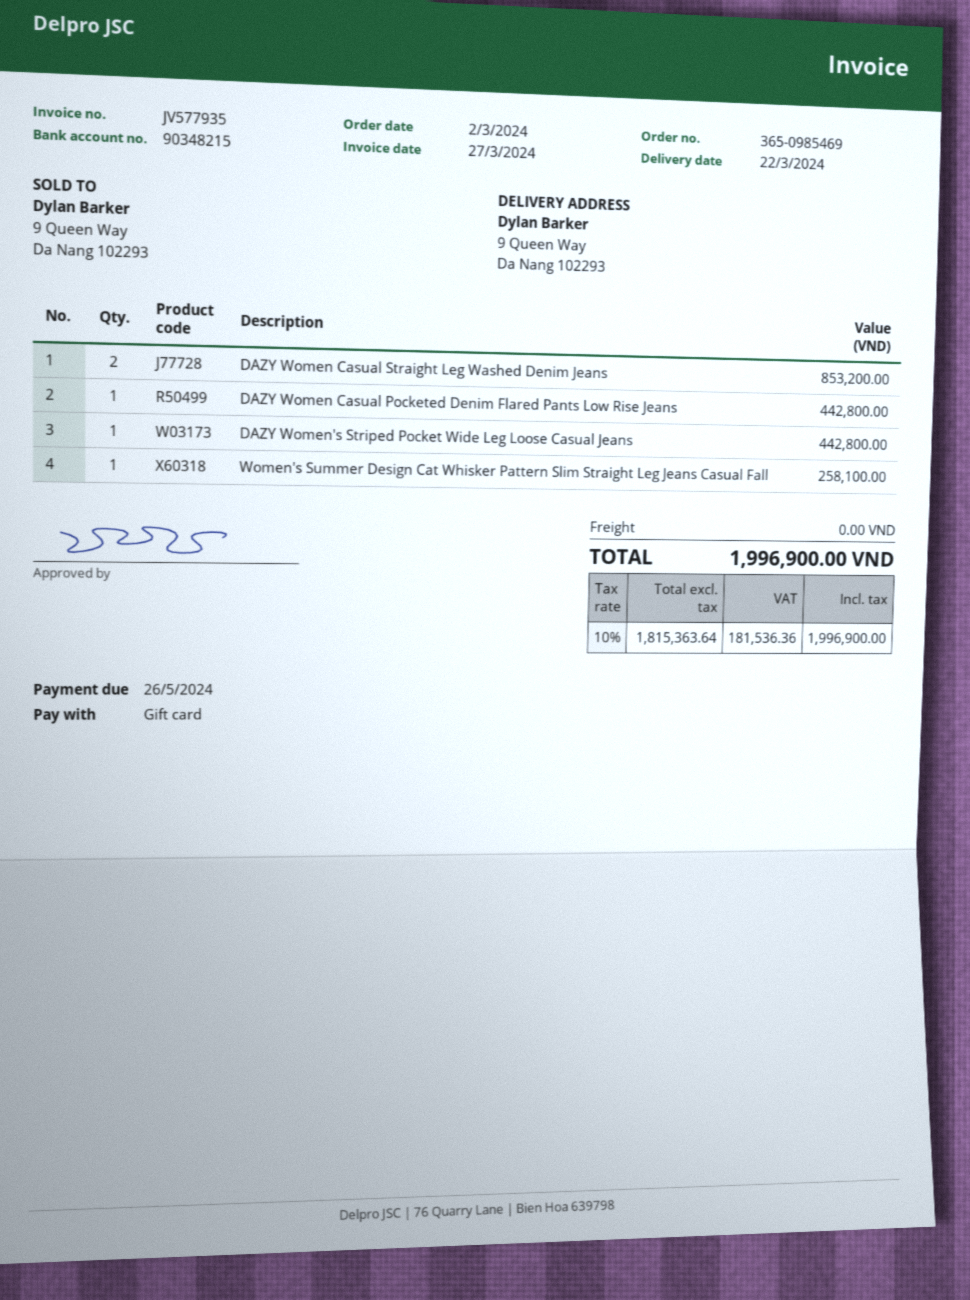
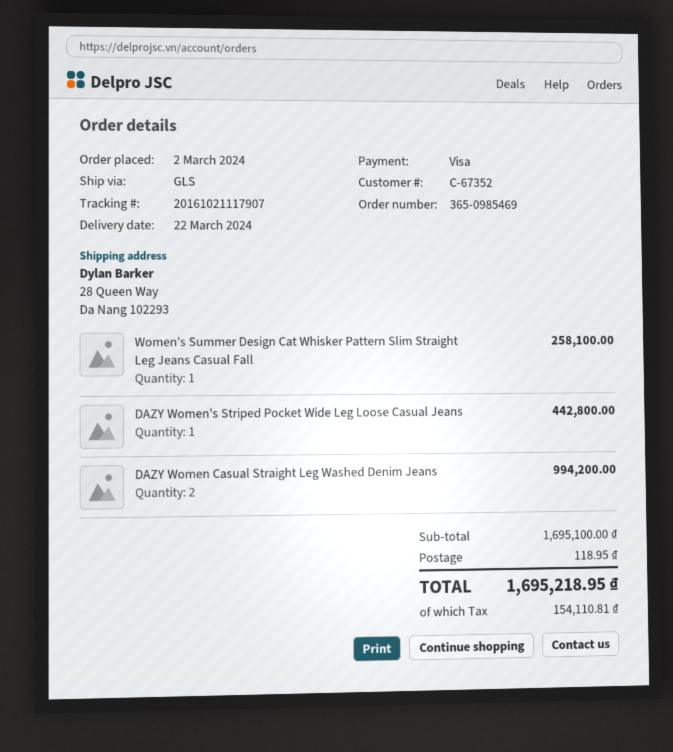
payment method: gift card -> Visa
ship to: 9 Queen Way, Da Nang 102293 -> 28 Queen Way, Da Nang 102293
DAZY Women Casual Straight Leg Washed Denim Jeans: 2 for 853200.00 -> 2 for 994200.00
DAZY Women Casual Pocketed Denim Flared Pants Low Rise Jeans: 1 for 442800.00 -> none
shipping: 0.00 -> 118.95
tax: 181536.36 -> 154110.81
total: 1996900.00 -> 1695218.95

